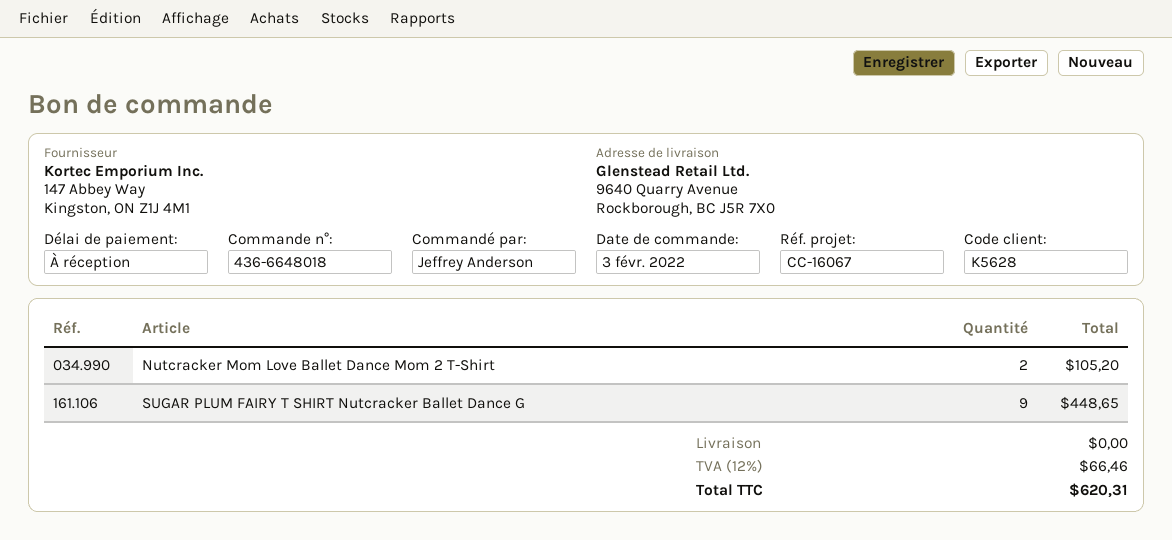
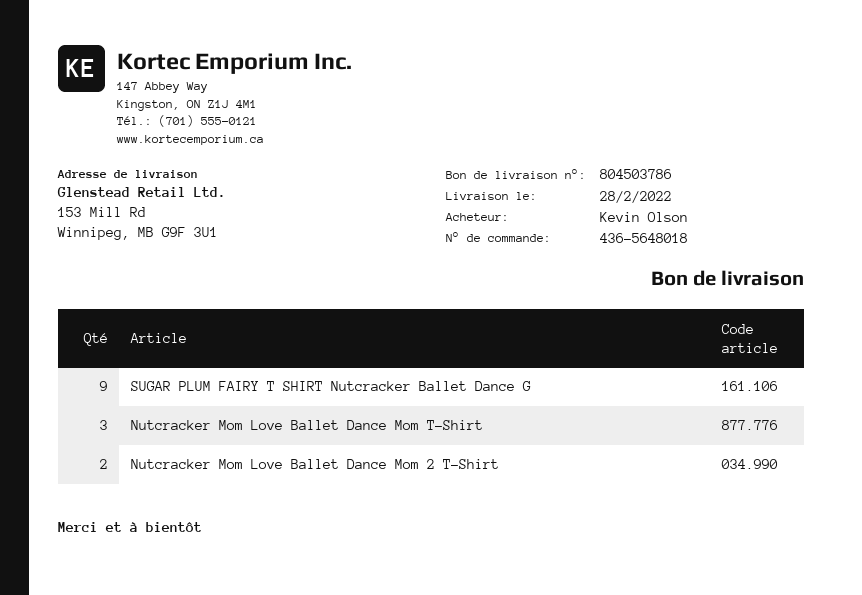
order number: 436-6648018 -> 436-5648018
ordered by: Jeffrey Anderson -> Kevin Olson
ship to: 9640 Quarry Avenue, Rockborough, BC J5R 7X0 -> 153 Mill Rd, Winnipeg, MB G9F 3U1
Nutcracker Mom Love Ballet Dance Mom T-Shirt: none -> 3

